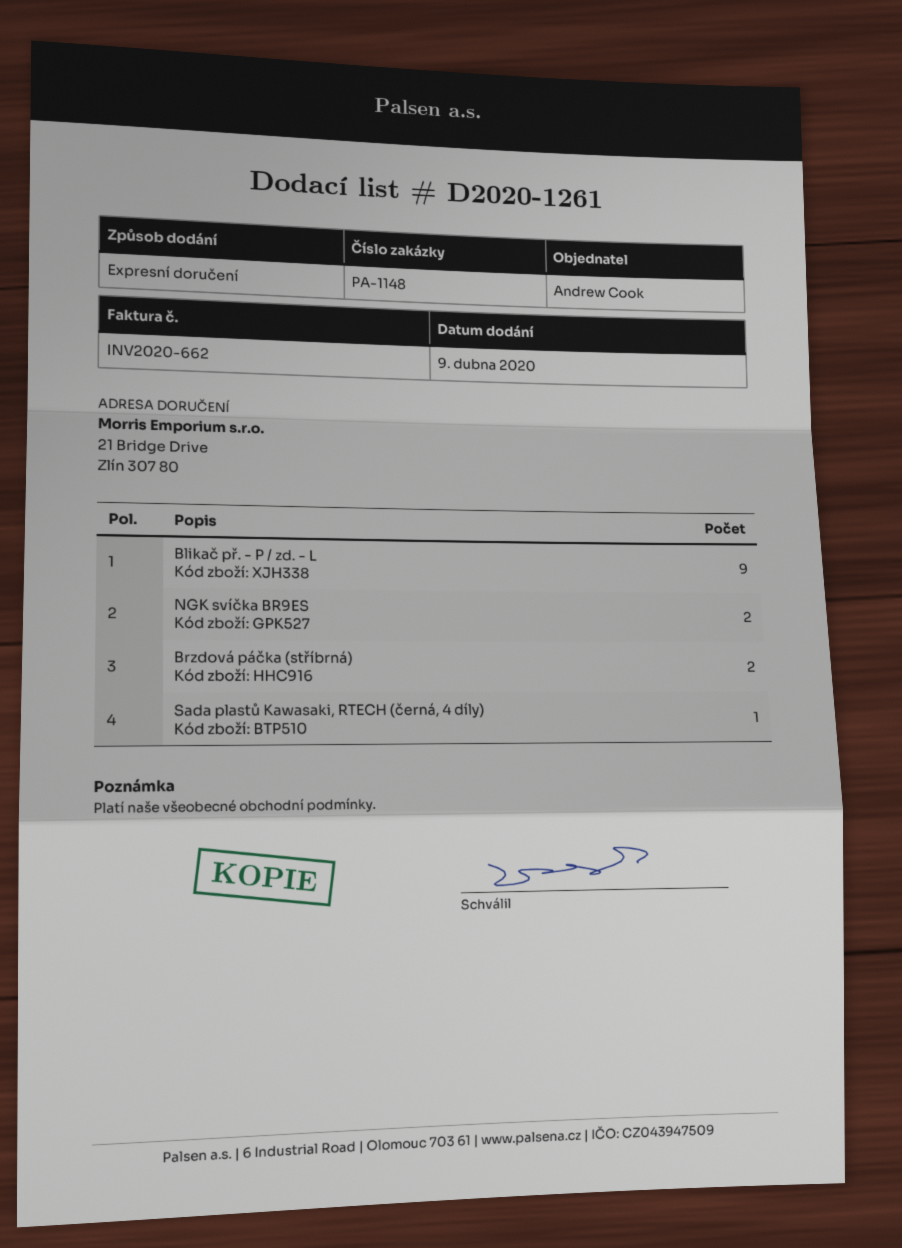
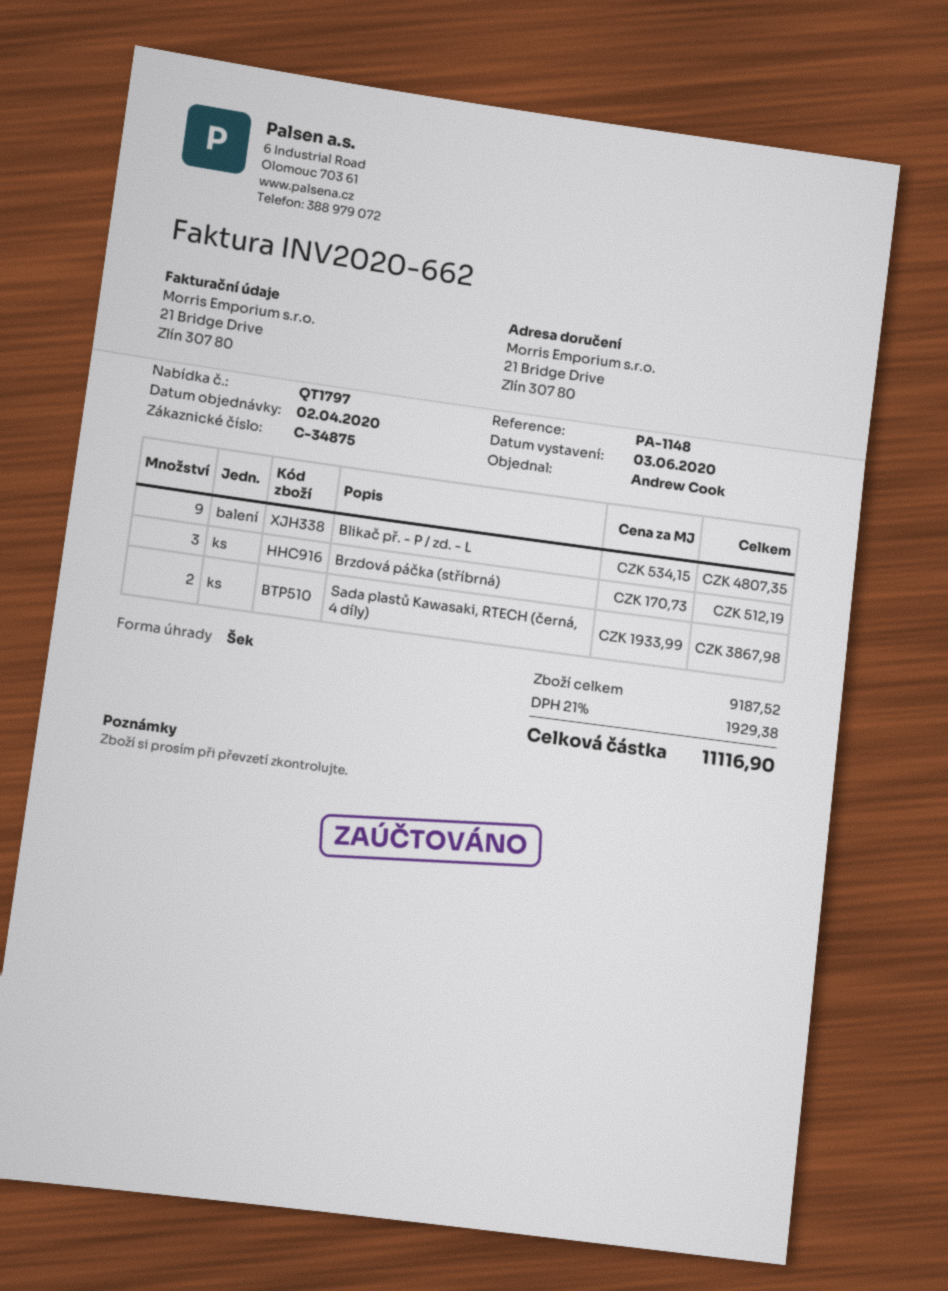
NGK svíčka BR9ES: 2 -> none
Brzdová páčka (stříbrná): 2 -> 3
Sada plastů Kawasaki, RTECH (černá, 4 díly): 1 -> 2

